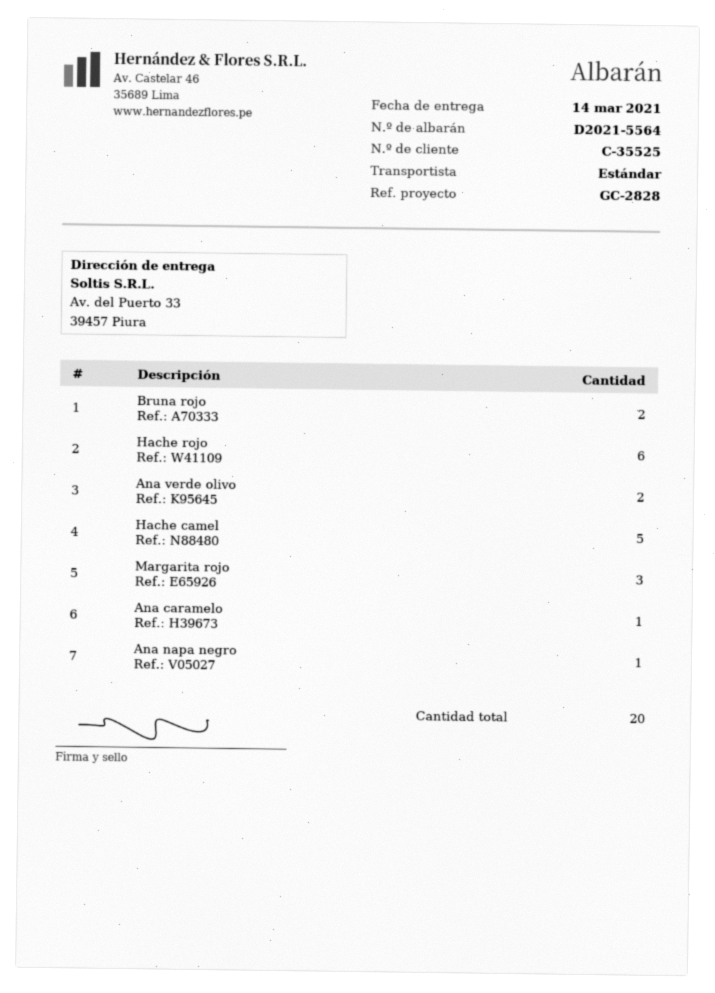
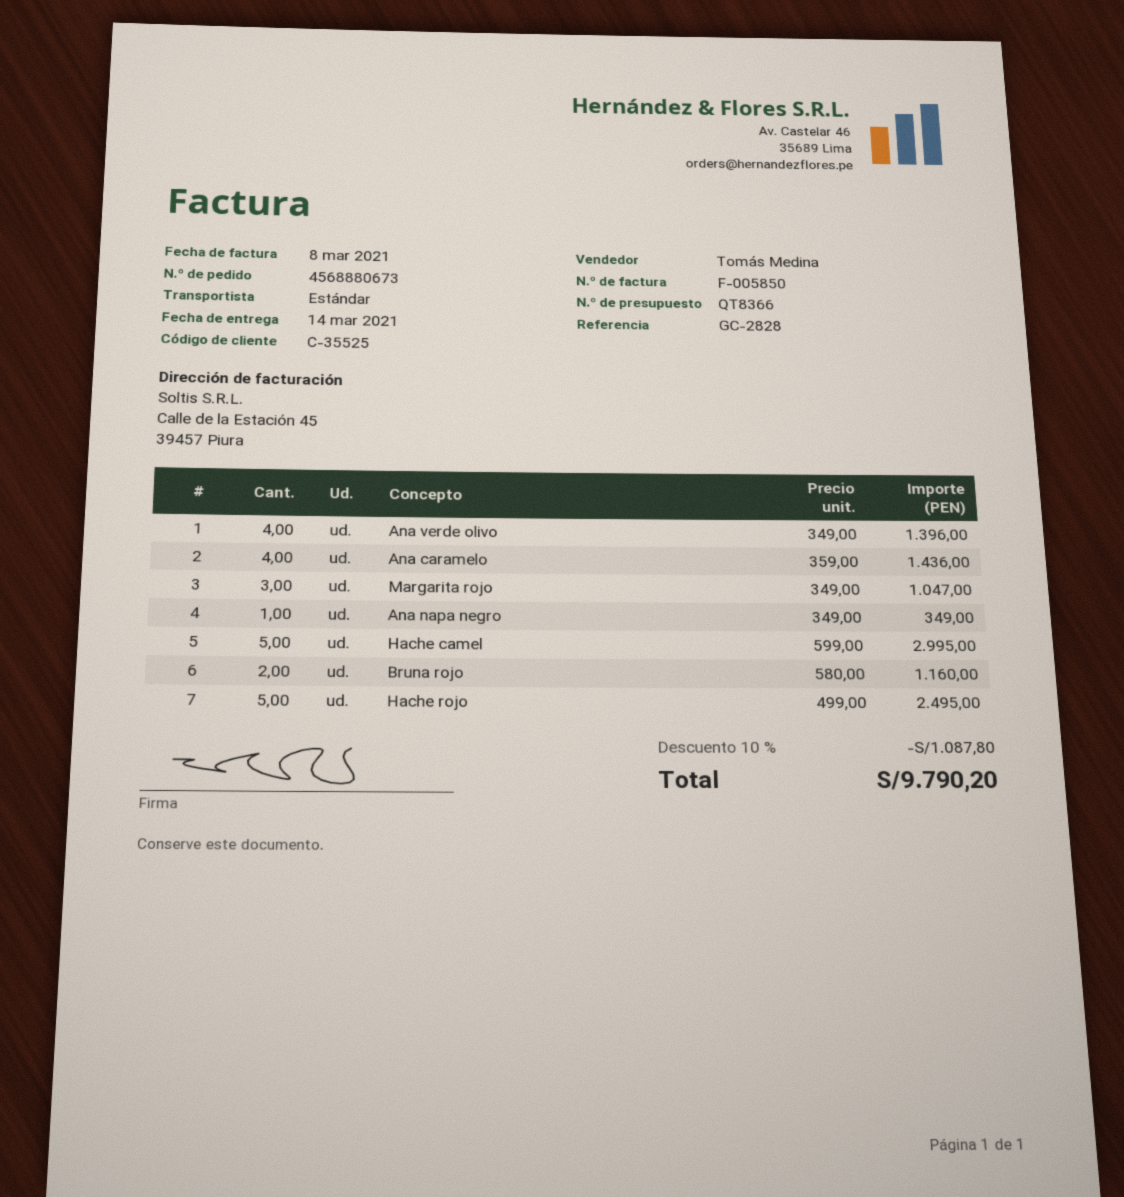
Hache rojo: 6 -> 5
Ana verde olivo: 2 -> 4
Ana caramelo: 1 -> 4

